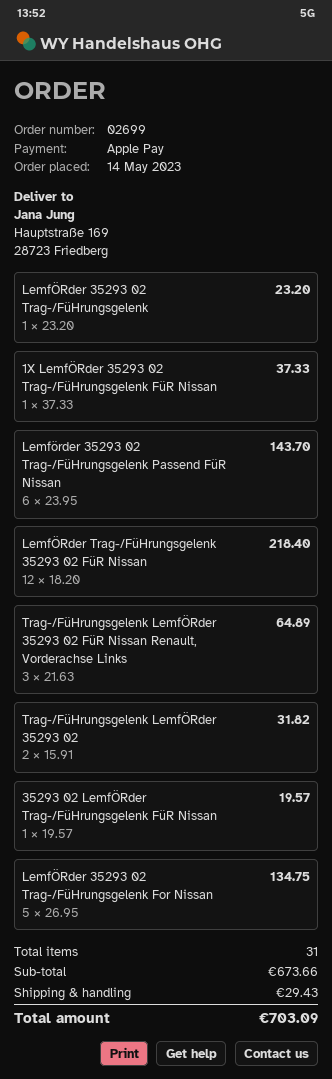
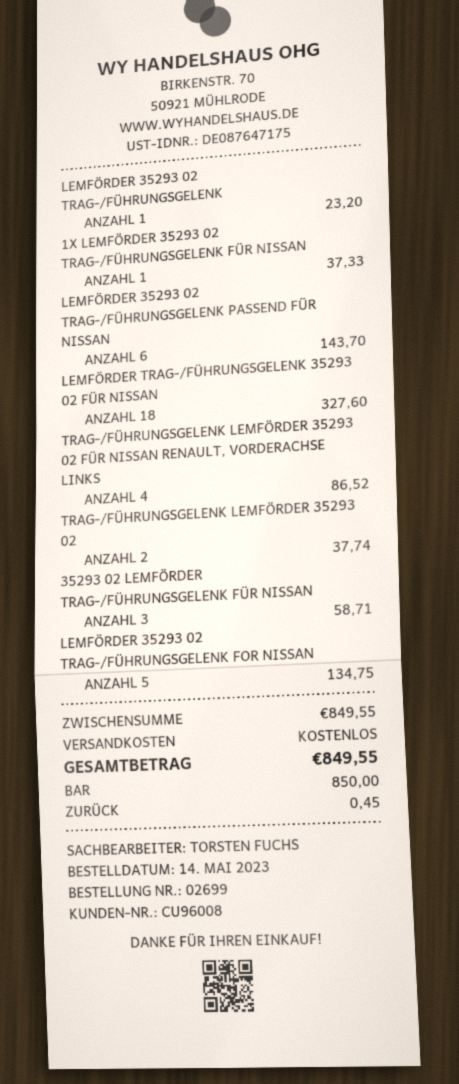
payment method: Apple Pay -> cash
LemfÖRder Trag-/FüHrungsgelenk 35293 02 FüR Nissan: 12 for 218.40 -> 18 for 327.60
Trag-/FüHrungsgelenk LemfÖRder 35293 02 FüR Nissan Renault, Vorderachse Links: 3 for 64.89 -> 4 for 86.52
Trag-/FüHrungsgelenk LemfÖRder 35293 02: 2 for 31.82 -> 2 for 37.74
35293 02 LemfÖRder Trag-/FüHrungsgelenk FüR Nissan: 1 for 19.57 -> 3 for 58.71
subtotal: 673.66 -> 849.55
shipping: 29.43 -> 0.00
total: 703.09 -> 849.55

